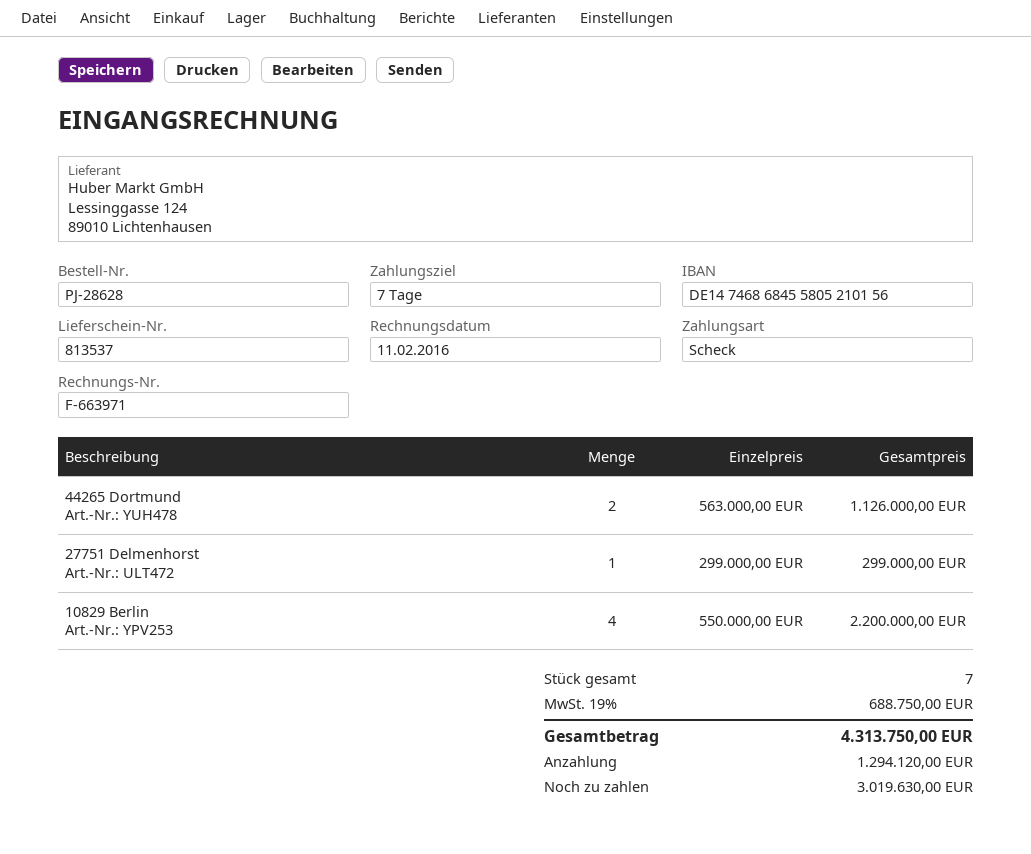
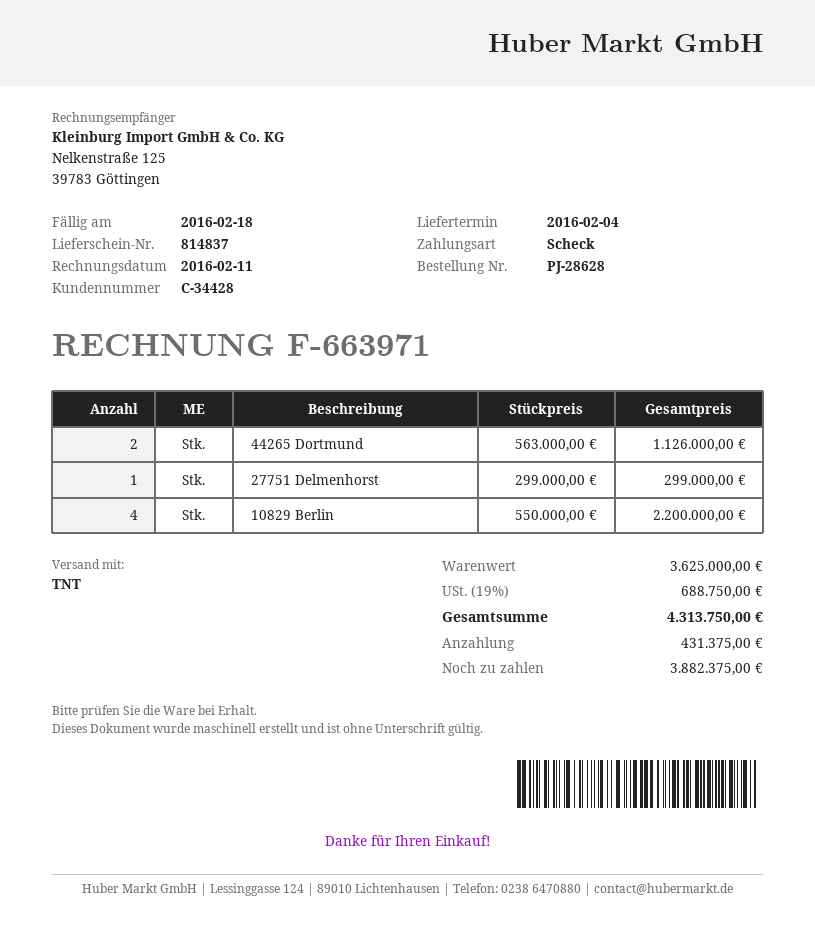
delivery note number: 813537 -> 814837
deposit: 1294120.00 -> 431375.00
balance: 3019630.00 -> 3882375.00

